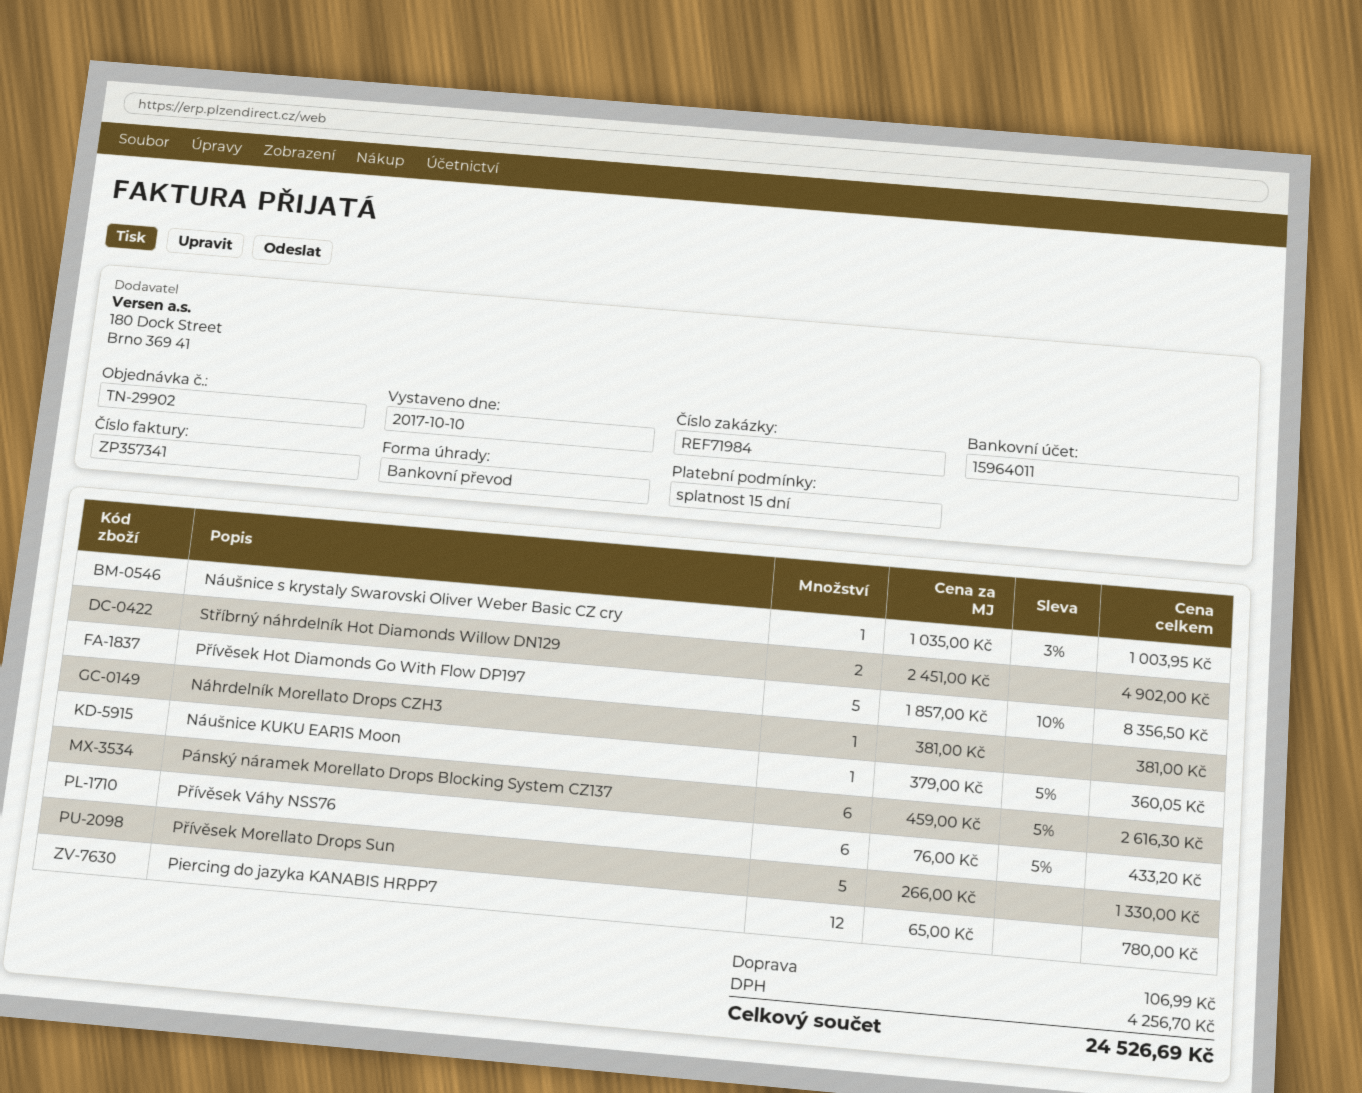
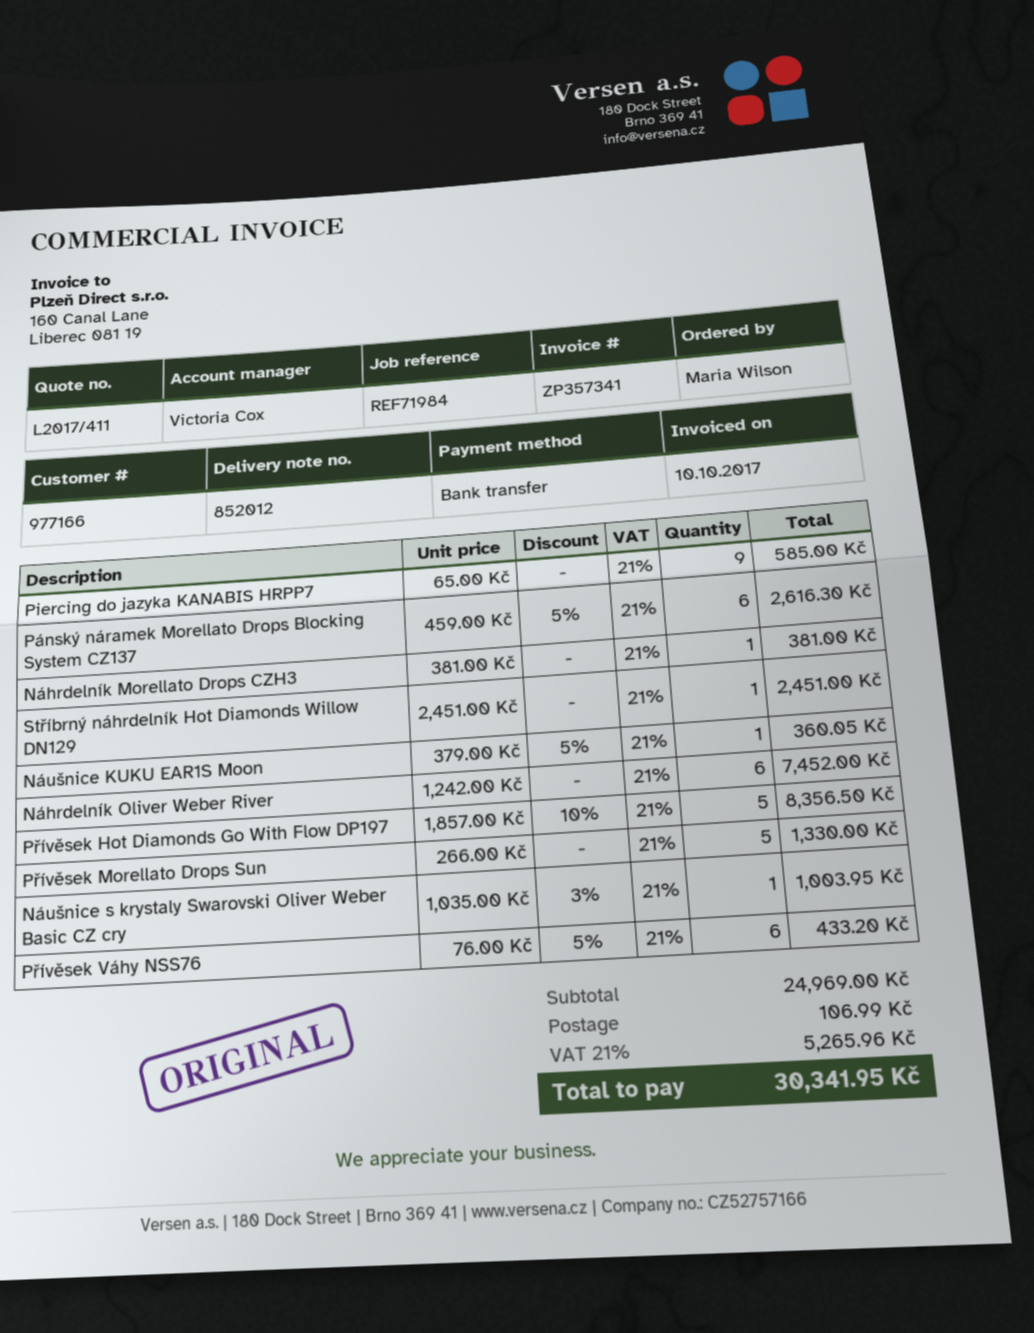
Stříbrný náhrdelník Hot Diamonds Willow DN129: 2 x 2451.00 = 4902.00 -> 1 x 2451.00 = 2451.00
Piercing do jazyka KANABIS HRPP7: 12 x 65.00 = 780.00 -> 9 x 65.00 = 585.00
Náhrdelník Oliver Weber River: none -> 6 x 1242.00 = 7452.00
tax: 4256.70 -> 5265.96
total: 24526.69 -> 30341.95

